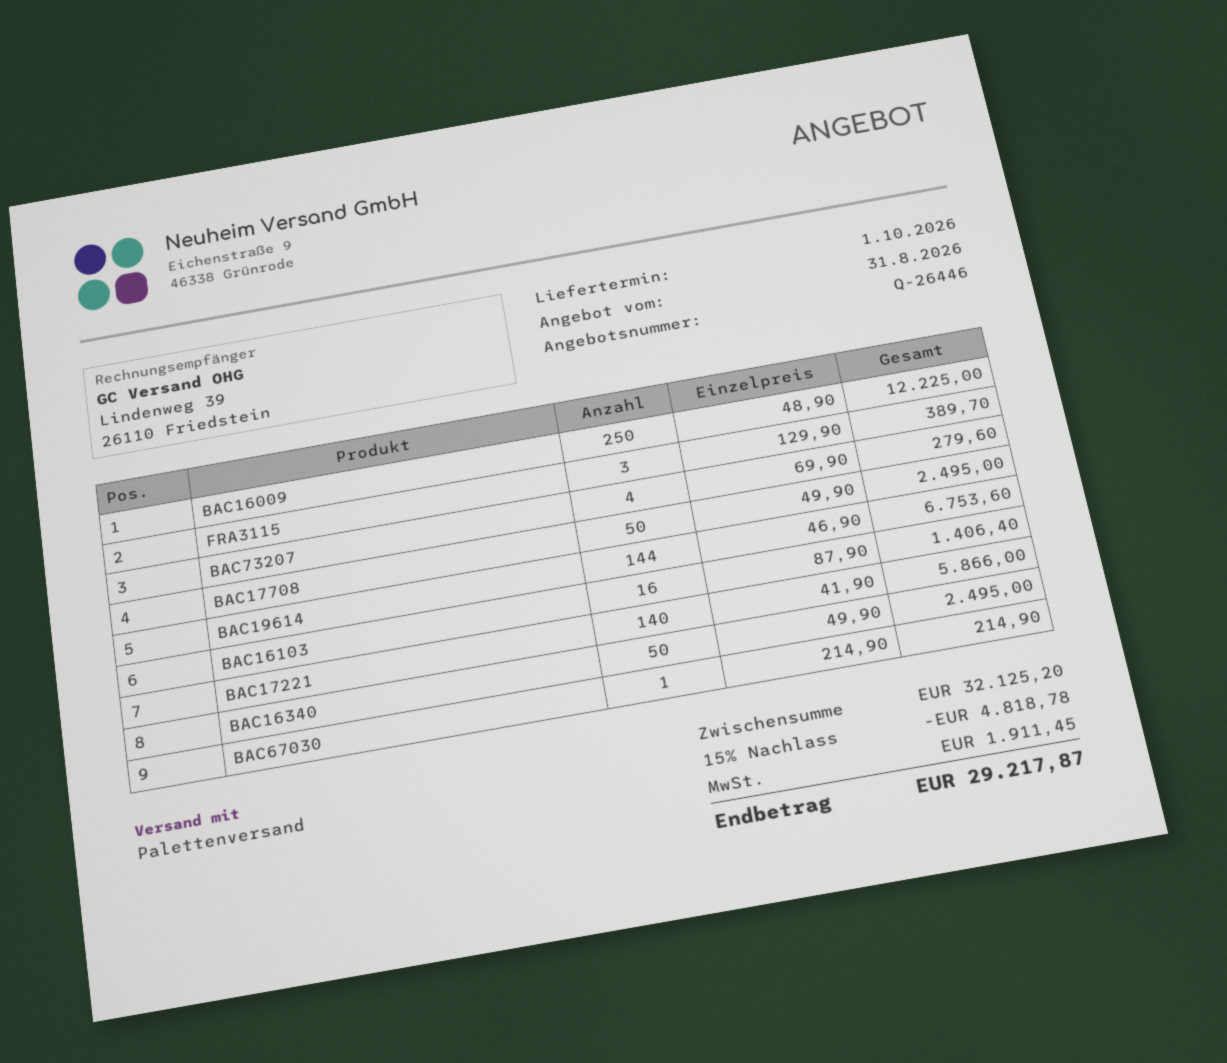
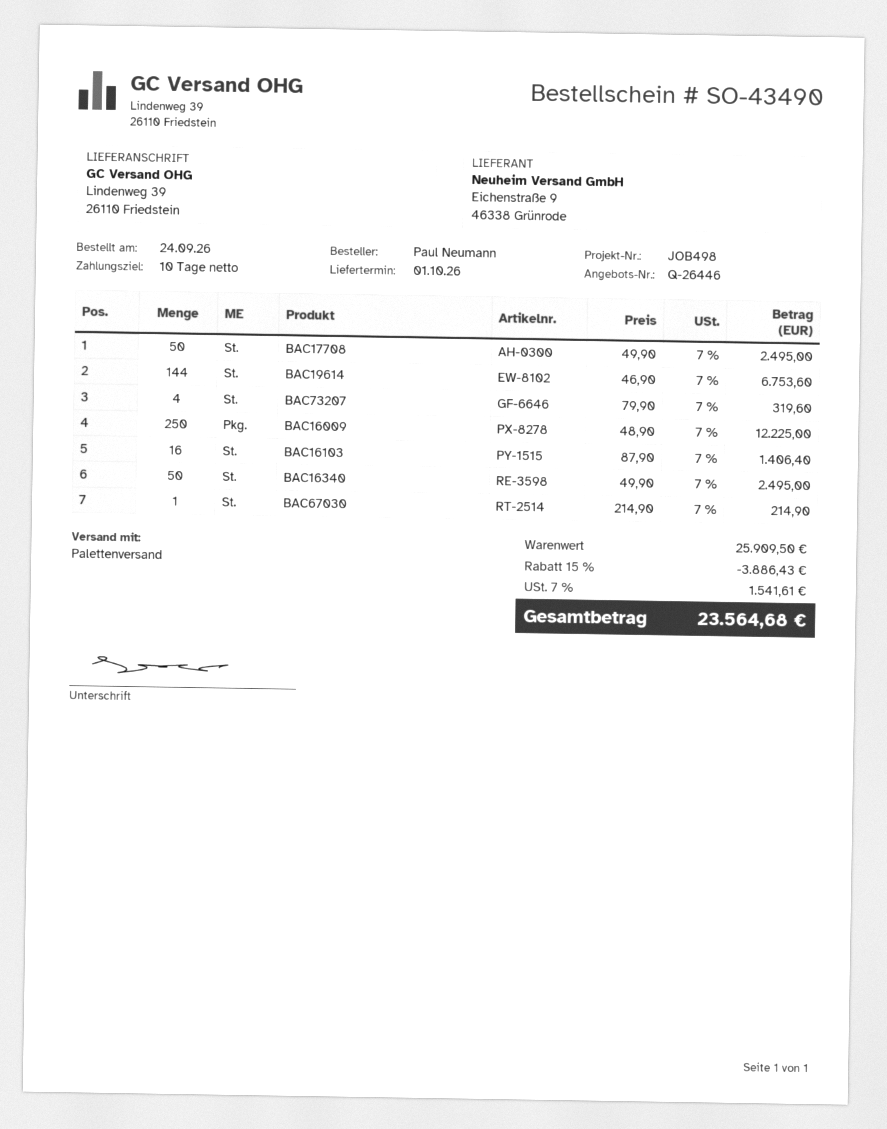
FRA3115: 3 x 129.90 = 389.70 -> none
BAC73207: 4 x 69.90 = 279.60 -> 4 x 79.90 = 319.60
BAC17221: 140 x 41.90 = 5866.00 -> none
subtotal: 32125.20 -> 25909.50
discount: 15% = 4818.78 -> 15% = 3886.43
tax: 1911.45 -> 1541.61
total: 29217.87 -> 23564.68

